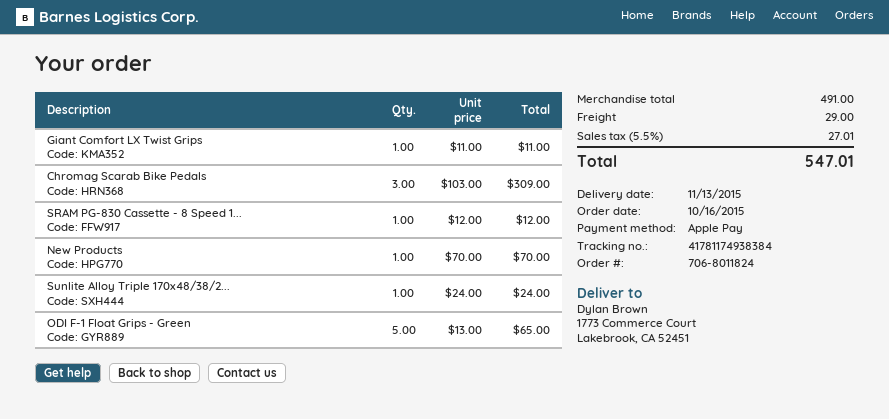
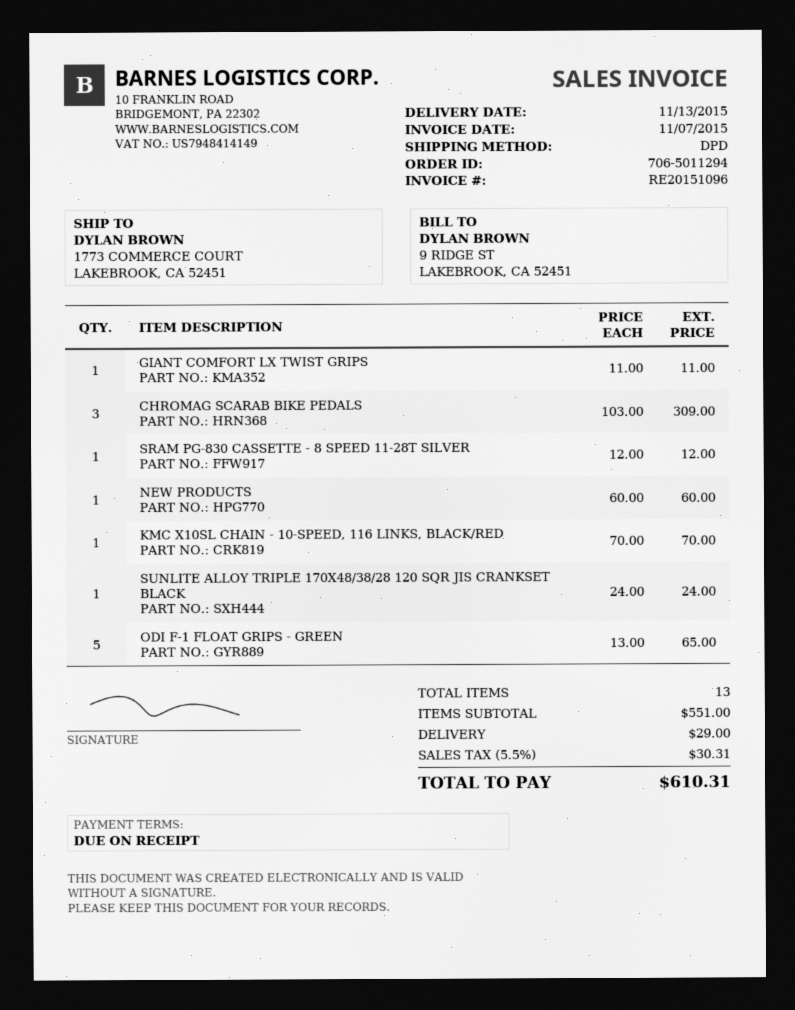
order number: 706-8011824 -> 706-5011294
New Products: 1 x 70.00 = 70.00 -> 1 x 60.00 = 60.00
KMC X10SL CHAIN - 10-SPEED, 116 LINKS, BLACK/RED: none -> 1 x 70.00 = 70.00
subtotal: 491.00 -> 551.00
tax: 5.5% = 27.01 -> 5.5% = 30.31
total: 547.01 -> 610.31

